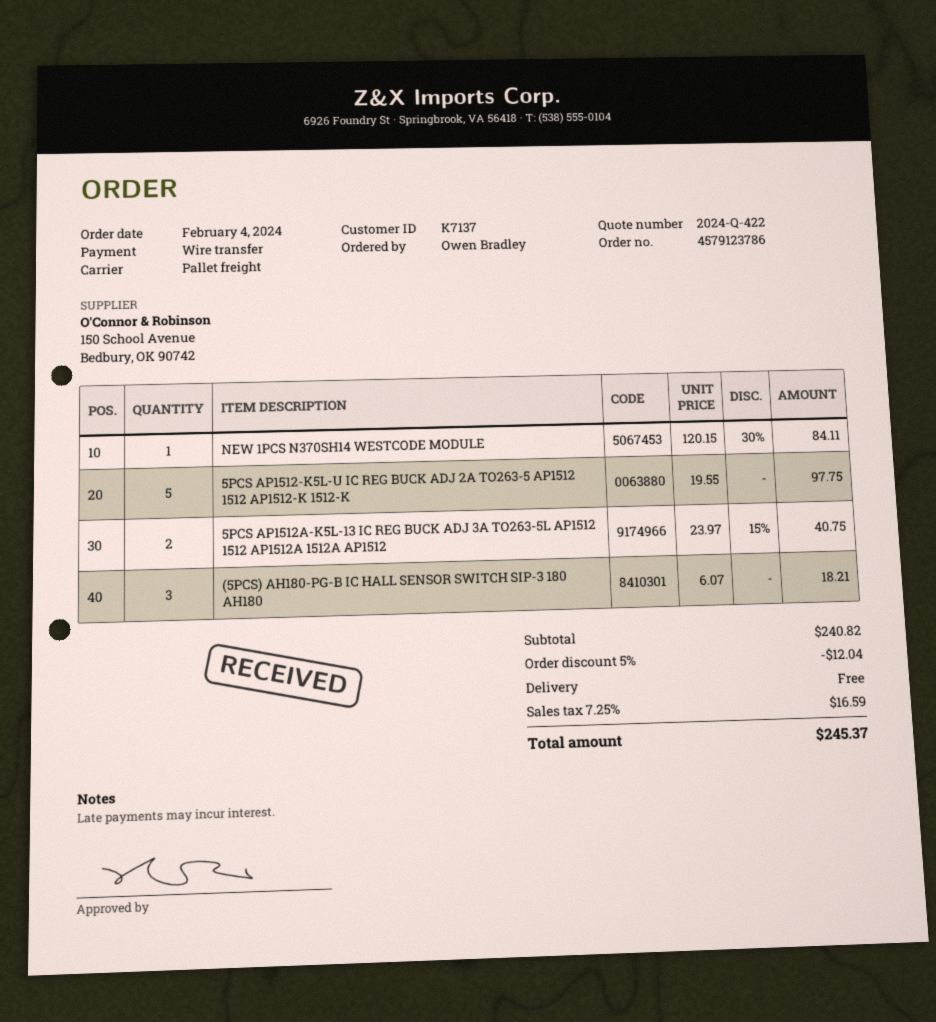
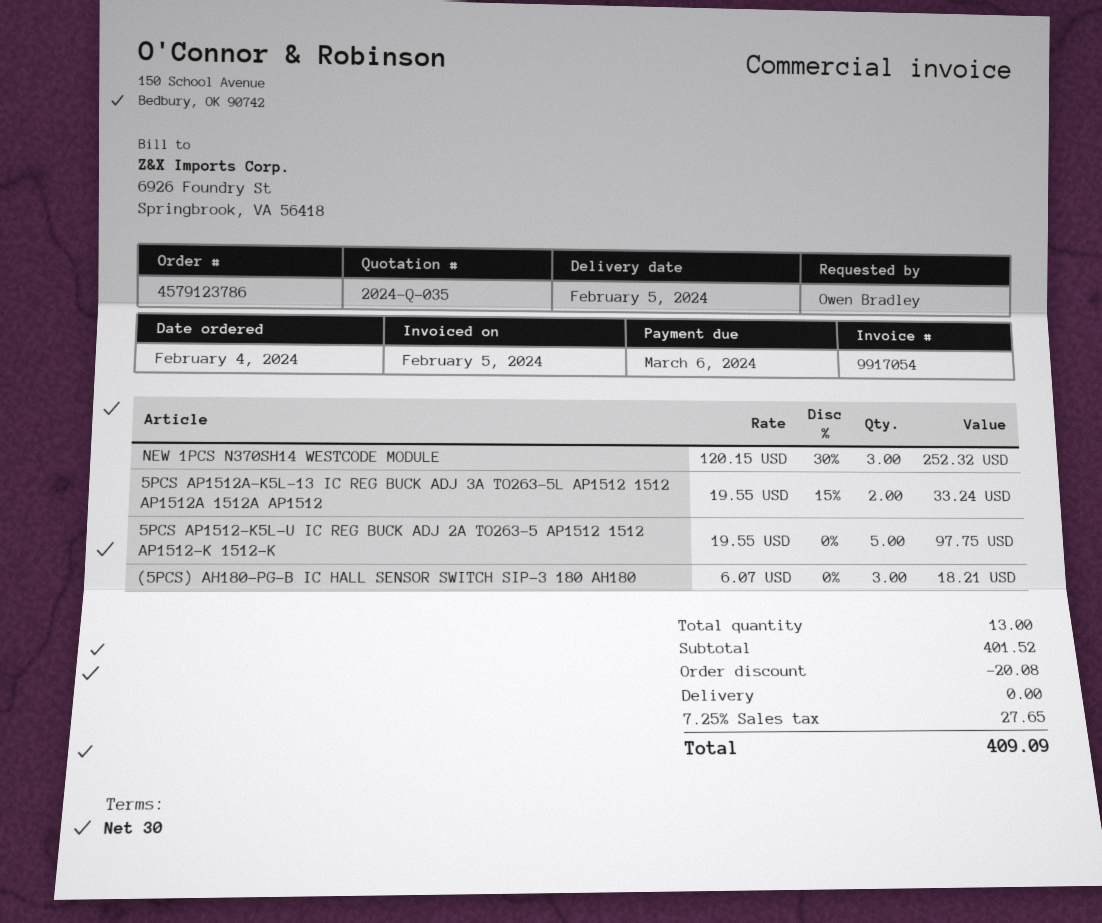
quote number: 2024-Q-422 -> 2024-Q-035
NEW 1PCS N370SH14 WESTCODE MODULE: 1 x 120.15 - 30% = 84.11 -> 3 x 120.15 - 30% = 252.32
5PCS AP1512A-K5L-13 IC REG BUCK ADJ 3A TO263-5L AP1512 1512 AP1512A 1512A AP1512: 2 x 23.97 - 15% = 40.75 -> 2 x 19.55 - 15% = 33.24
subtotal: 240.82 -> 401.52
discount: 12.04 -> 20.08
tax: 7.25% = 16.59 -> 7.25% = 27.65
total: 245.37 -> 409.09

